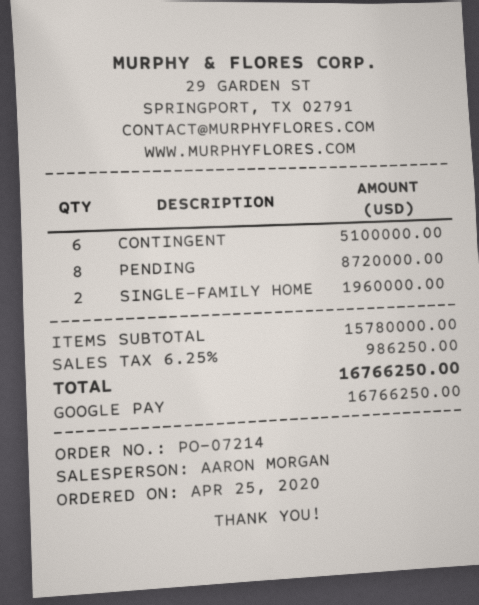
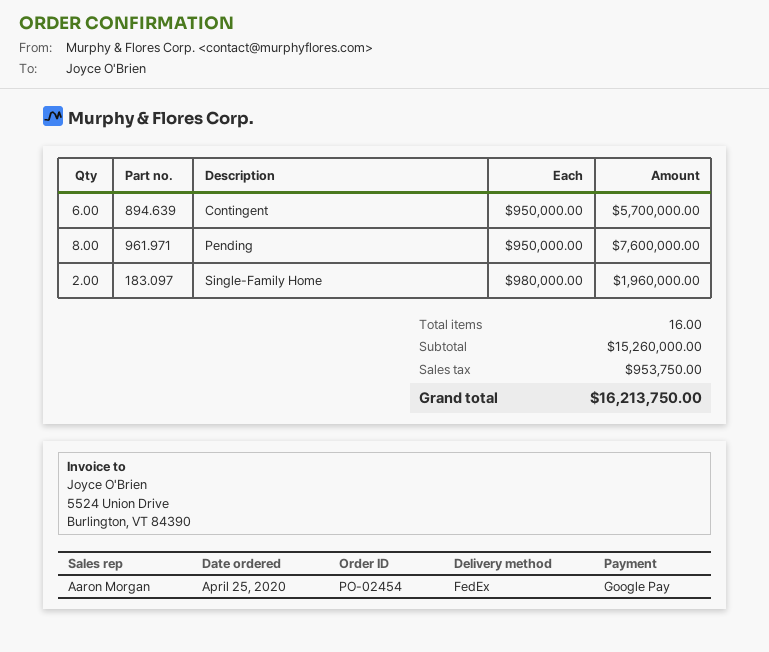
order number: PO-07214 -> PO-02454
CONTINGENT: 6 for 5100000.00 -> 6 for 5700000.00
PENDING: 8 for 8720000.00 -> 8 for 7600000.00
subtotal: 15780000.00 -> 15260000.00
tax: 986250.00 -> 953750.00
total: 16766250.00 -> 16213750.00

